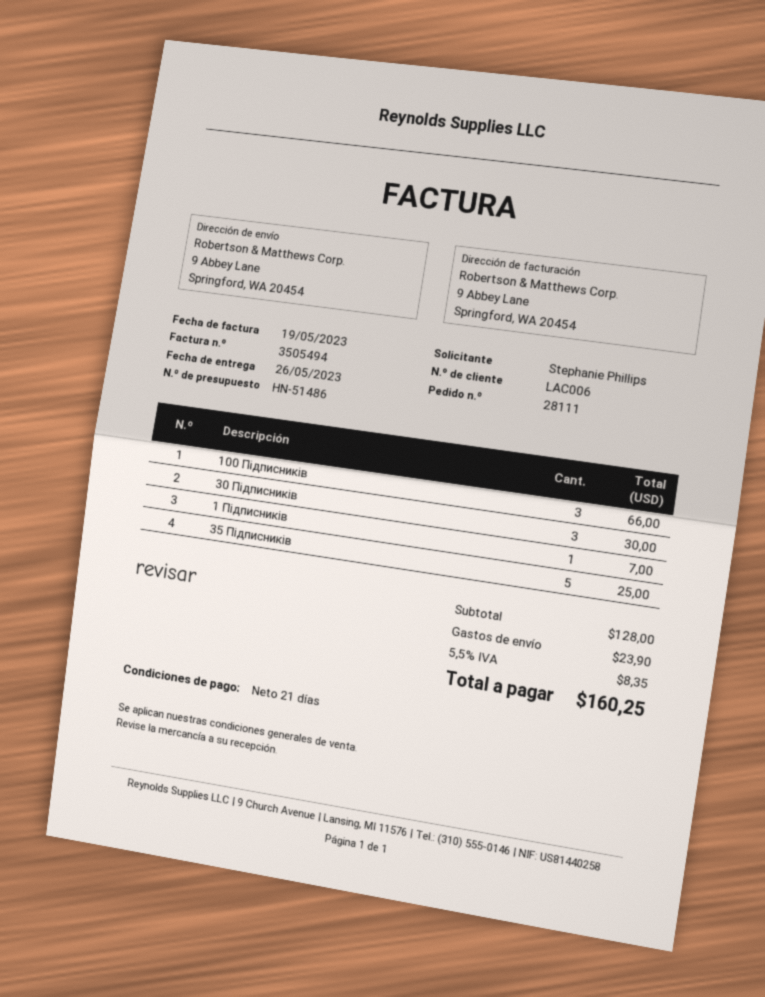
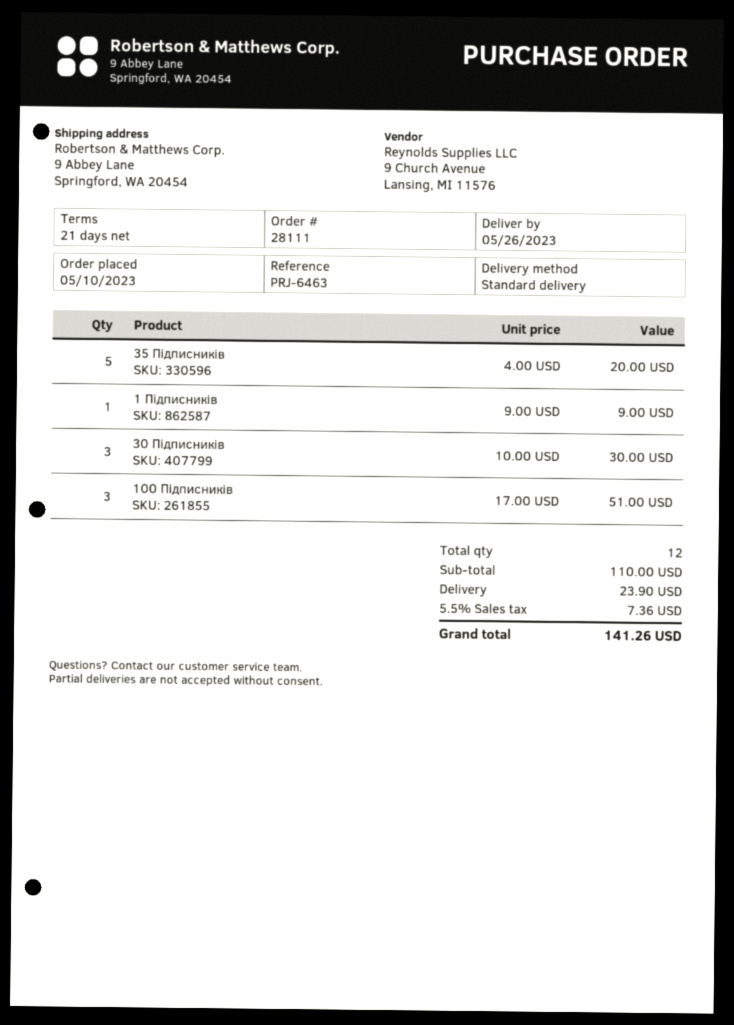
100 Підписників: 3 for 66.00 -> 3 for 51.00
1 Підписників: 1 for 7.00 -> 1 for 9.00
35 Підписників: 5 for 25.00 -> 5 for 20.00
subtotal: 128.00 -> 110.00
tax: 5.5% = 8.35 -> 5.5% = 7.36
total: 160.25 -> 141.26

